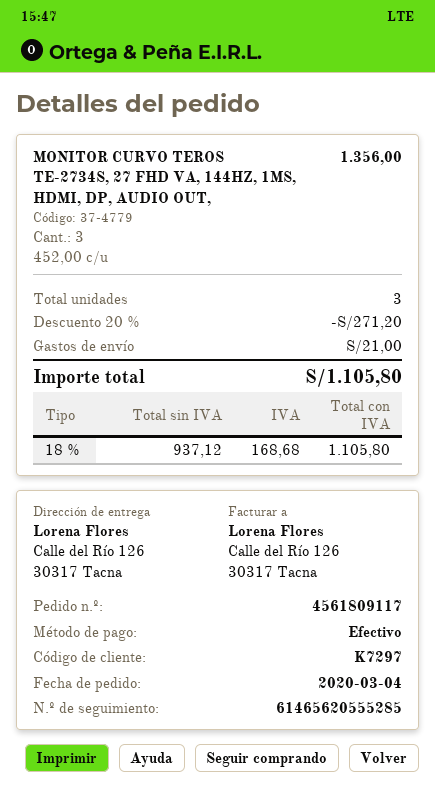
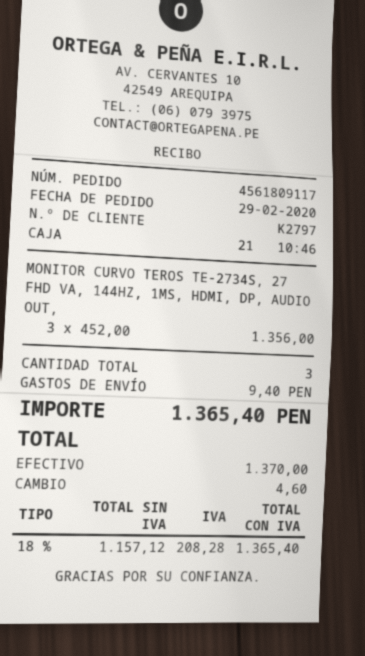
order date: 2020-03-04 -> 2020-02-29
customer number: K7297 -> K2797
discount: 20% = 271.20 -> none
shipping: 21.00 -> 9.40
net: 937.12 -> 1157.12
tax: 18% = 168.68 -> 18% = 208.28
total: 1105.80 -> 1365.40

